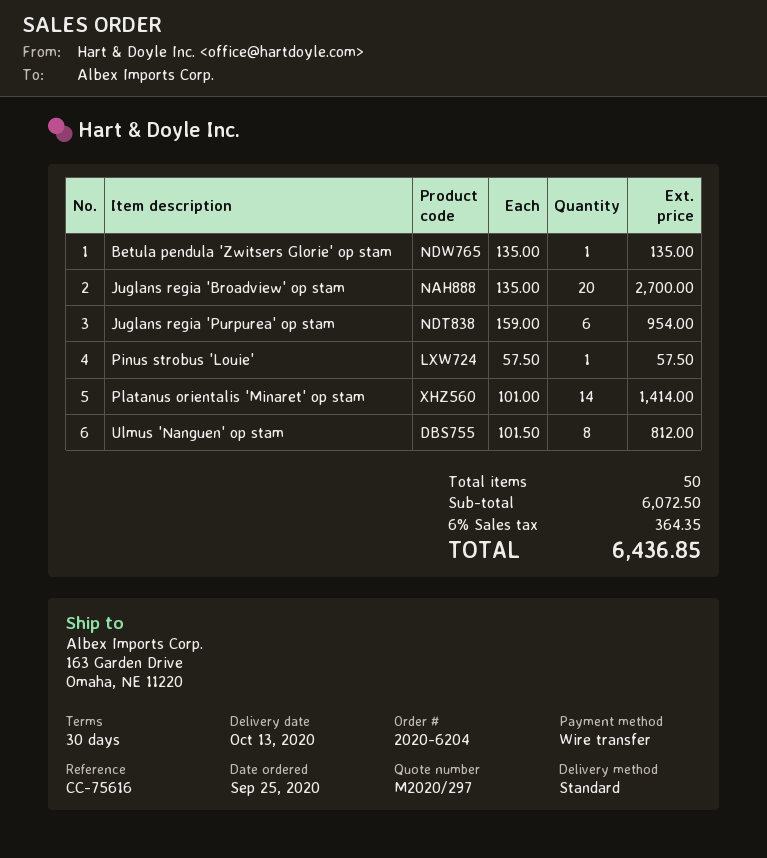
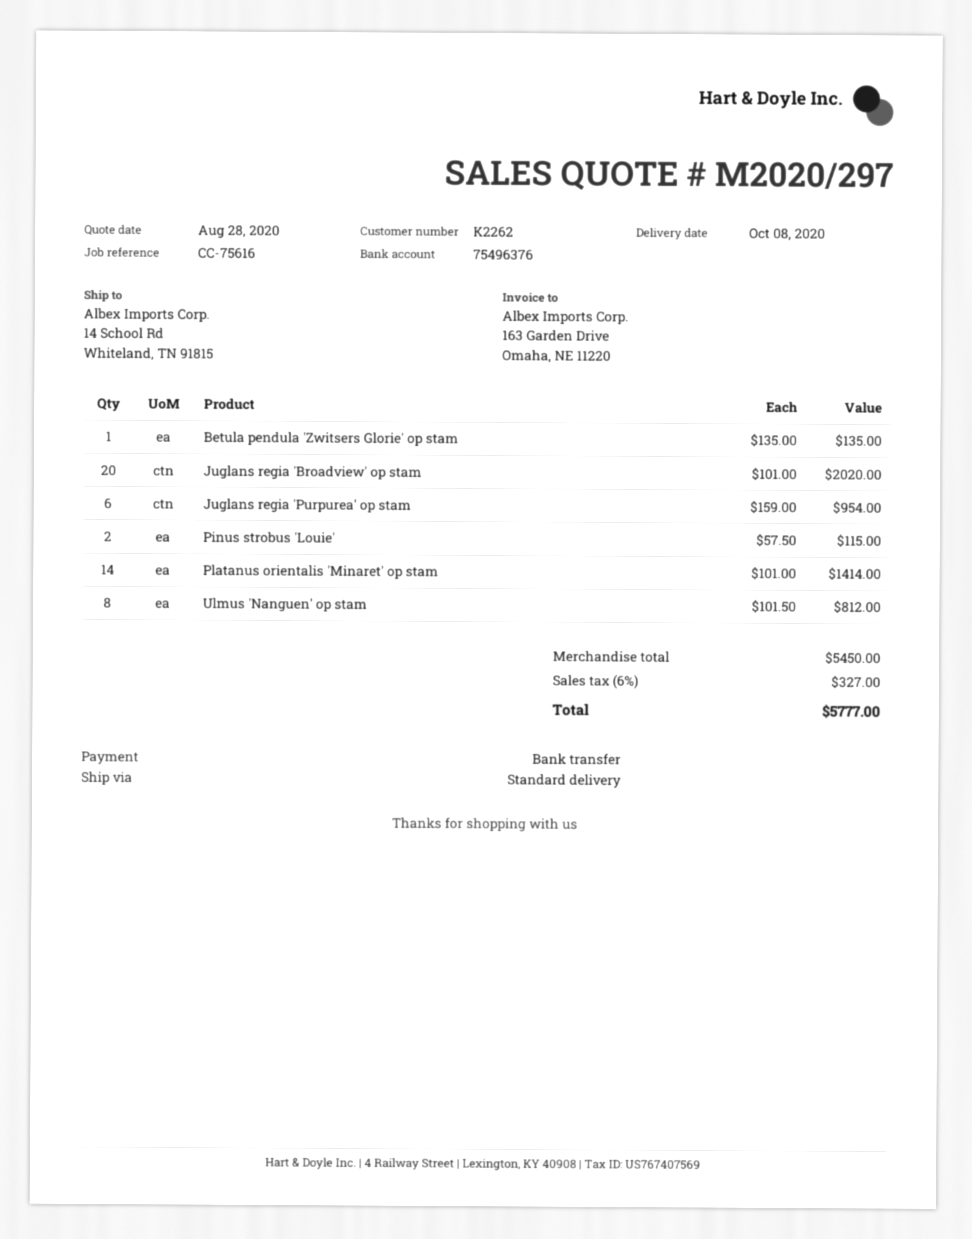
delivery date: 2020-10-13 -> 2020-10-08
ship to: 163 Garden Drive, Omaha, NE 11220 -> 14 School Rd, Whiteland, TN 91815
Juglans regia 'Broadview' op stam: 20 x 135.00 = 2700.00 -> 20 x 101.00 = 2020.00
Pinus strobus 'Louie': 1 x 57.50 = 57.50 -> 2 x 57.50 = 115.00
subtotal: 6072.50 -> 5450.00
tax: 6% = 364.35 -> 6% = 327.00
total: 6436.85 -> 5777.00

